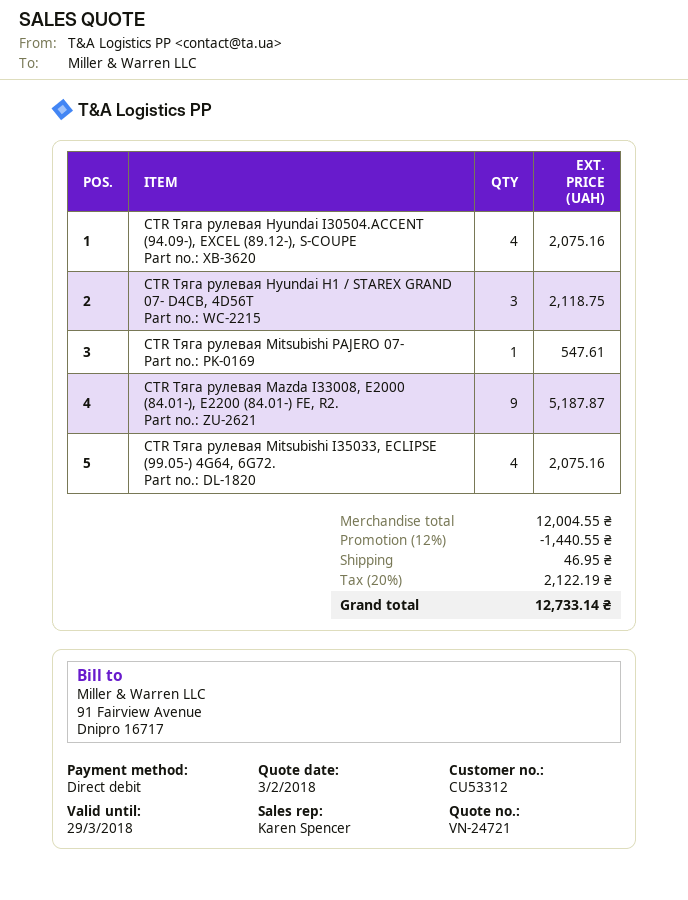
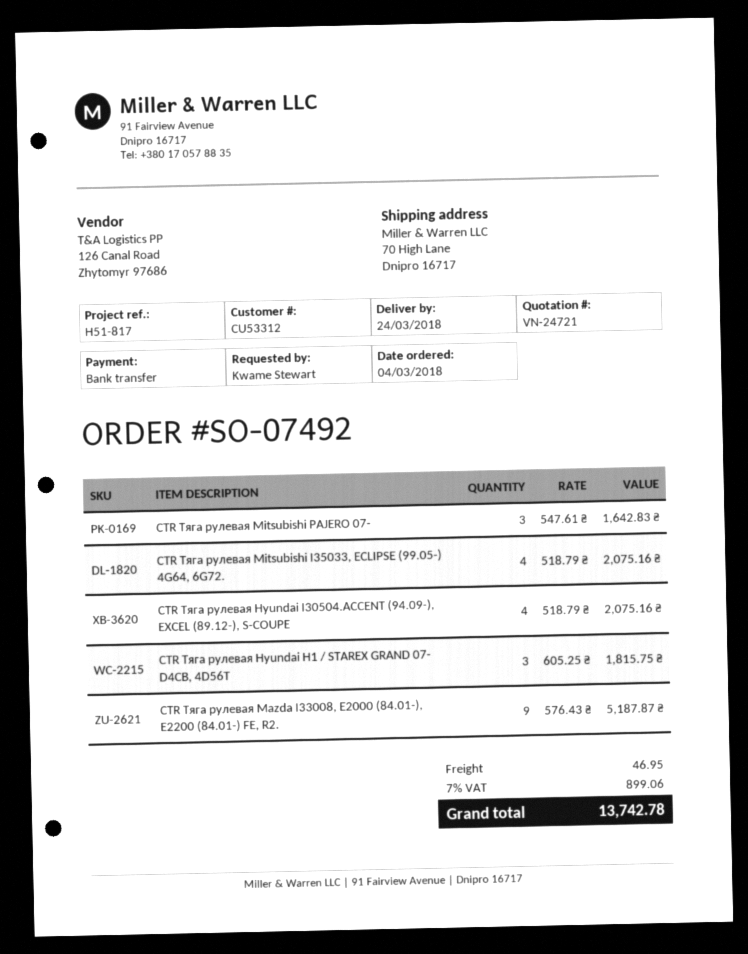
payment method: direct debit -> bank transfer
CTR Тяга рулевая Hyundai H1 / STAREX GRAND 07- D4CB, 4D56T: 3 for 2118.75 -> 3 for 1815.75
CTR Тяга рулевая Mitsubishi PAJERO 07-: 1 for 547.61 -> 3 for 1642.83
discount: 12% = 1440.55 -> none
tax: 20% = 2122.19 -> 7% = 899.06
total: 12733.14 -> 13742.78

